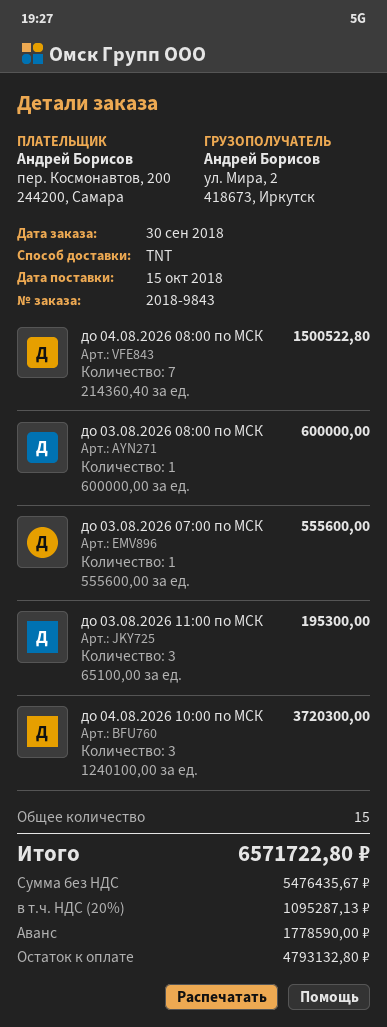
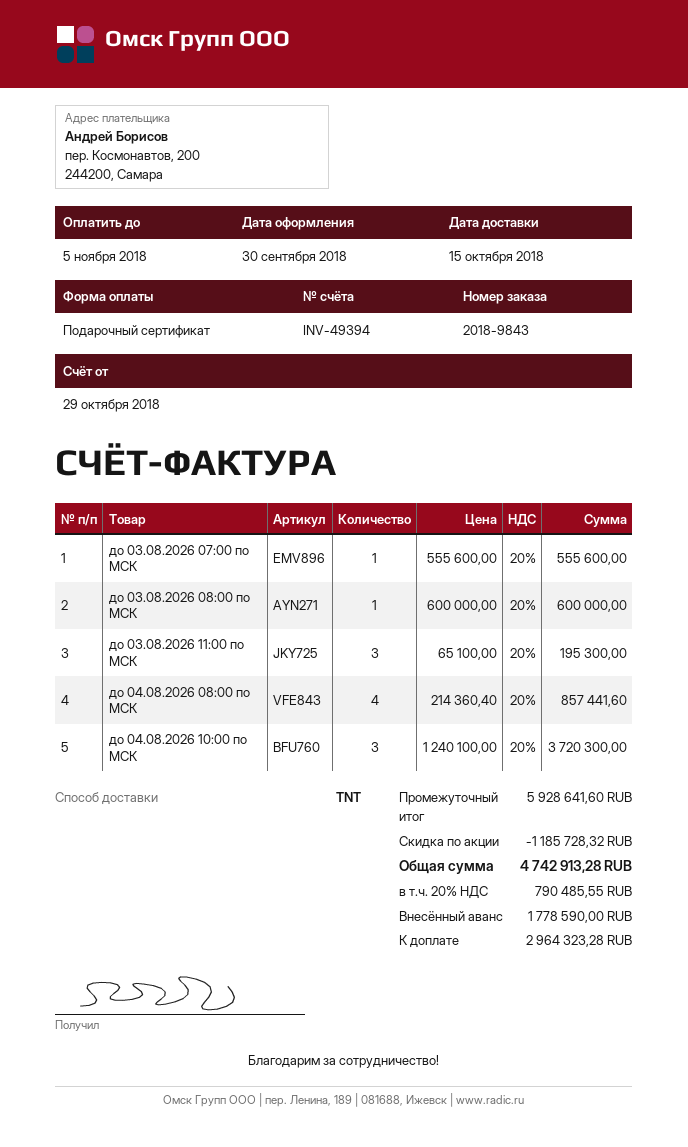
до 04.08.2026 08:00 по МСК: 7 x 214360.40 = 1500522.80 -> 4 x 214360.40 = 857441.60
discount: none -> 1185728.32
tax: 20% = 1095287.13 -> 20% = 790485.55
total: 6571722.80 -> 4742913.28
balance: 4793132.80 -> 2964323.28

